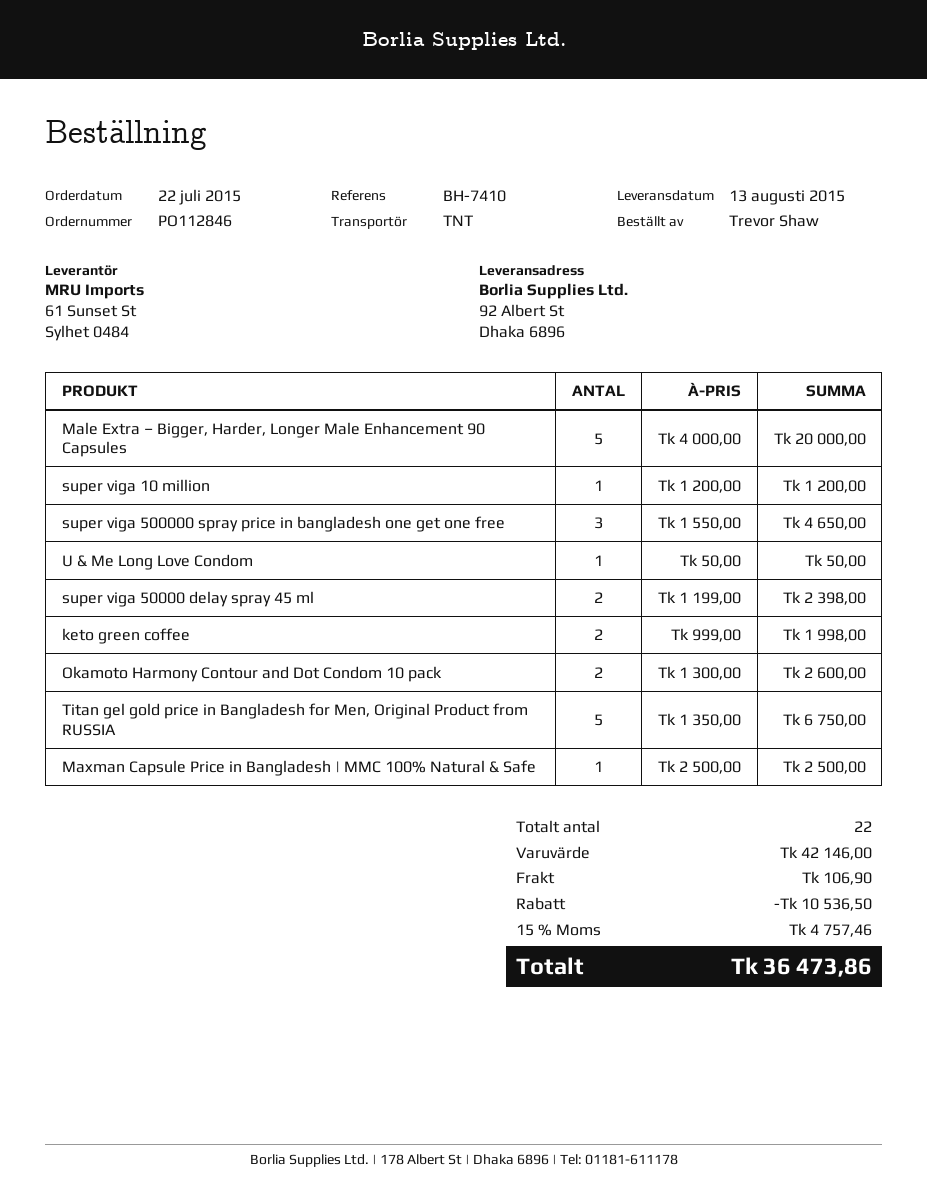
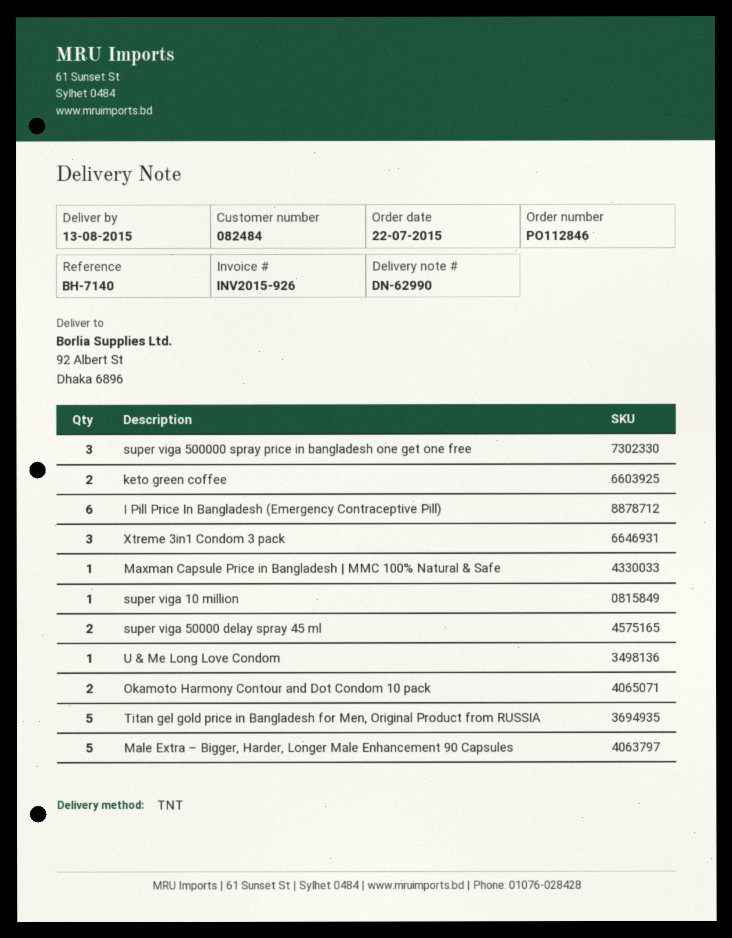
reference: BH-7410 -> BH-7140
I Pill Price In Bangladesh (Emergency Contraceptive Pill): none -> 6
Xtreme 3in1 Condom 3 pack: none -> 3

